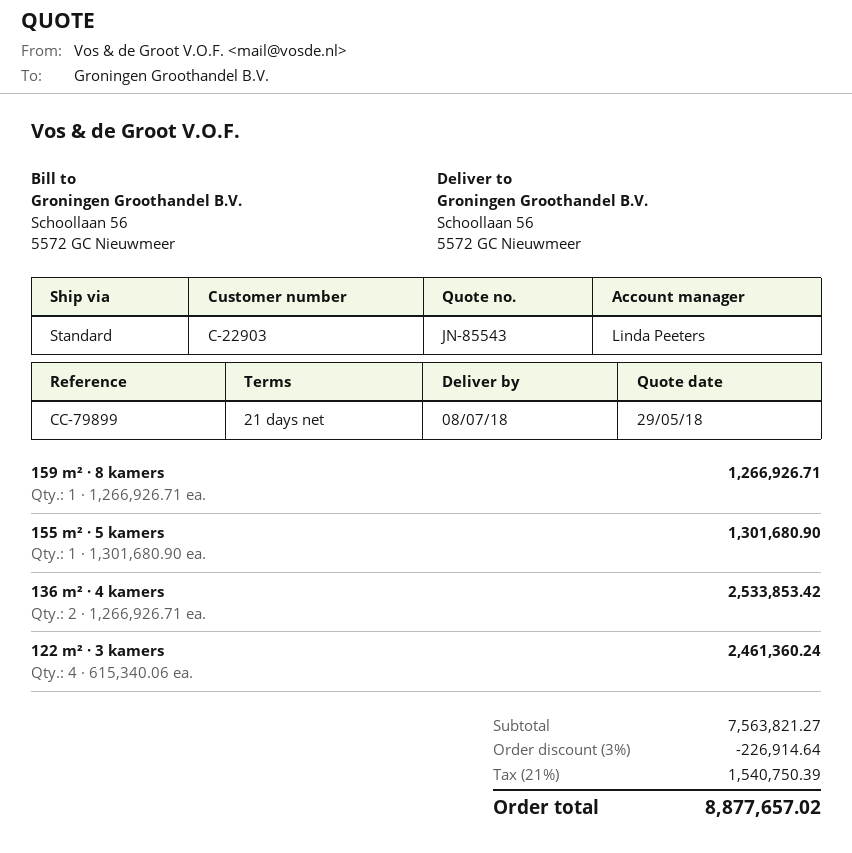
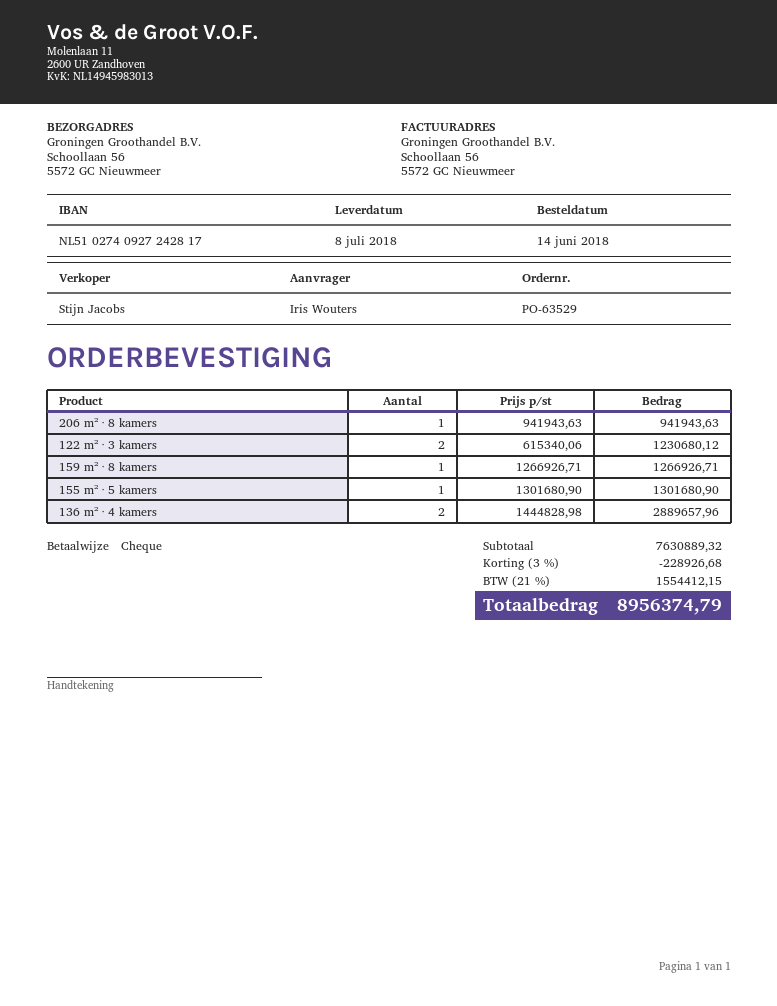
sales rep: Linda Peeters -> Stijn Jacobs
136 m² · 4 kamers: 2 x 1266926.71 = 2533853.42 -> 2 x 1444828.98 = 2889657.96
122 m² · 3 kamers: 4 x 615340.06 = 2461360.24 -> 2 x 615340.06 = 1230680.12
206 m² · 8 kamers: none -> 1 x 941943.63 = 941943.63
subtotal: 7563821.27 -> 7630889.32
discount: 3% = 226914.64 -> 3% = 228926.68
tax: 21% = 1540750.39 -> 21% = 1554412.15
total: 8877657.02 -> 8956374.79

